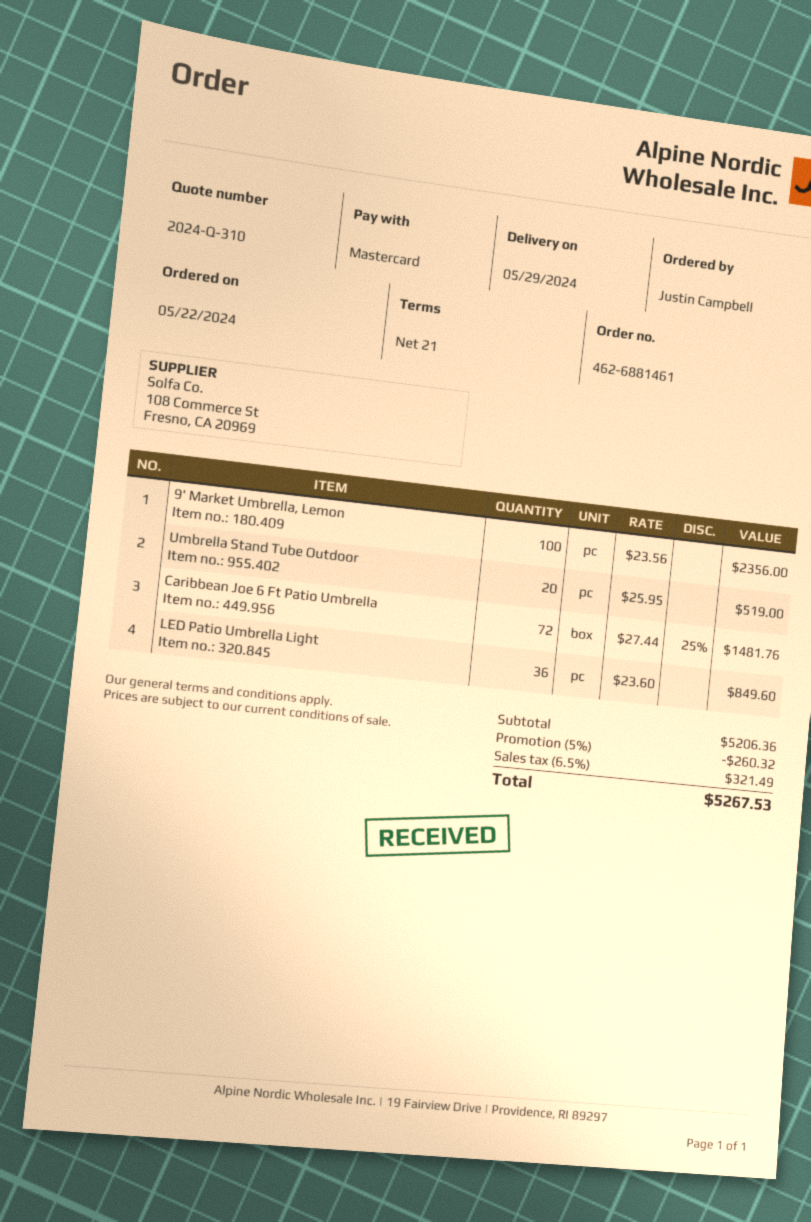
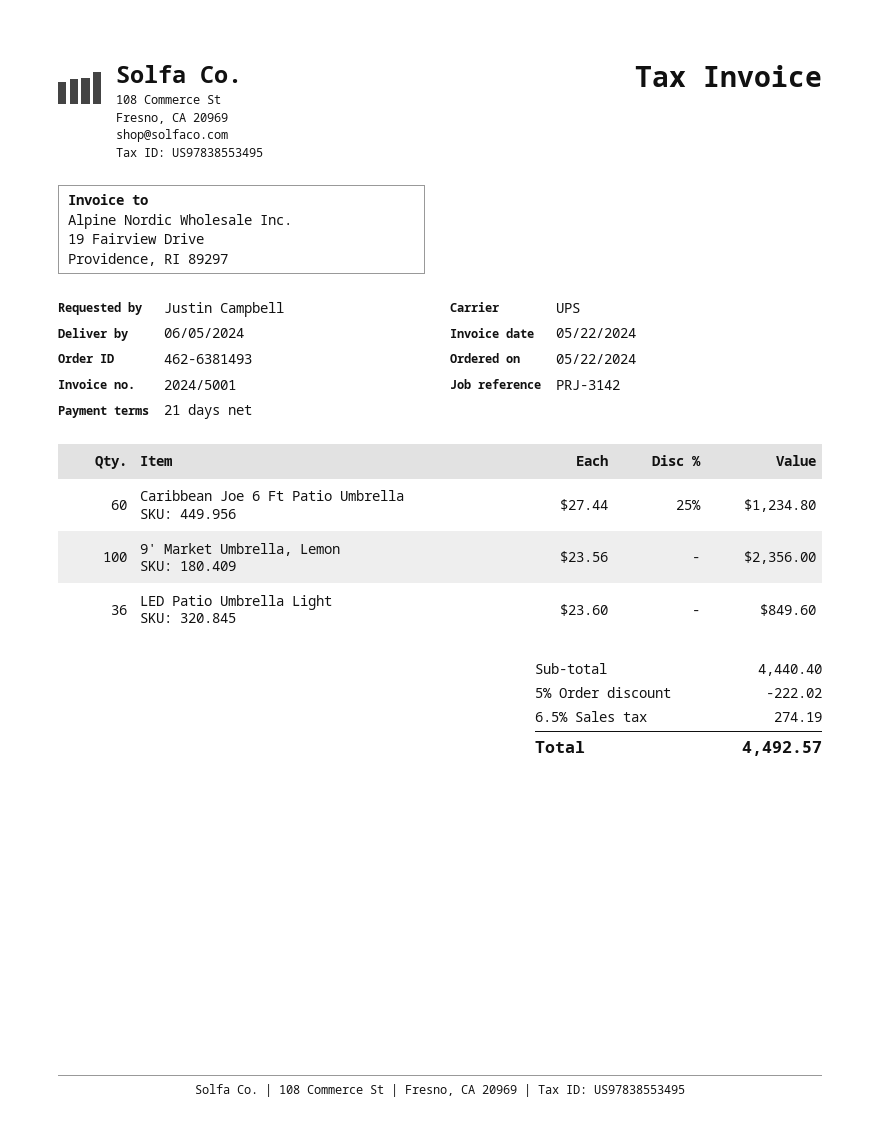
order number: 462-6881461 -> 462-6381493
delivery date: 2024-05-29 -> 2024-06-05
Umbrella Stand Tube Outdoor: 20 x 25.95 = 519.00 -> none
Caribbean Joe 6 Ft Patio Umbrella: 72 x 27.44 - 25% = 1481.76 -> 60 x 27.44 - 25% = 1234.80
subtotal: 5206.36 -> 4440.40
discount: 5% = 260.32 -> 5% = 222.02
tax: 6.5% = 321.49 -> 6.5% = 274.19
total: 5267.53 -> 4492.57

